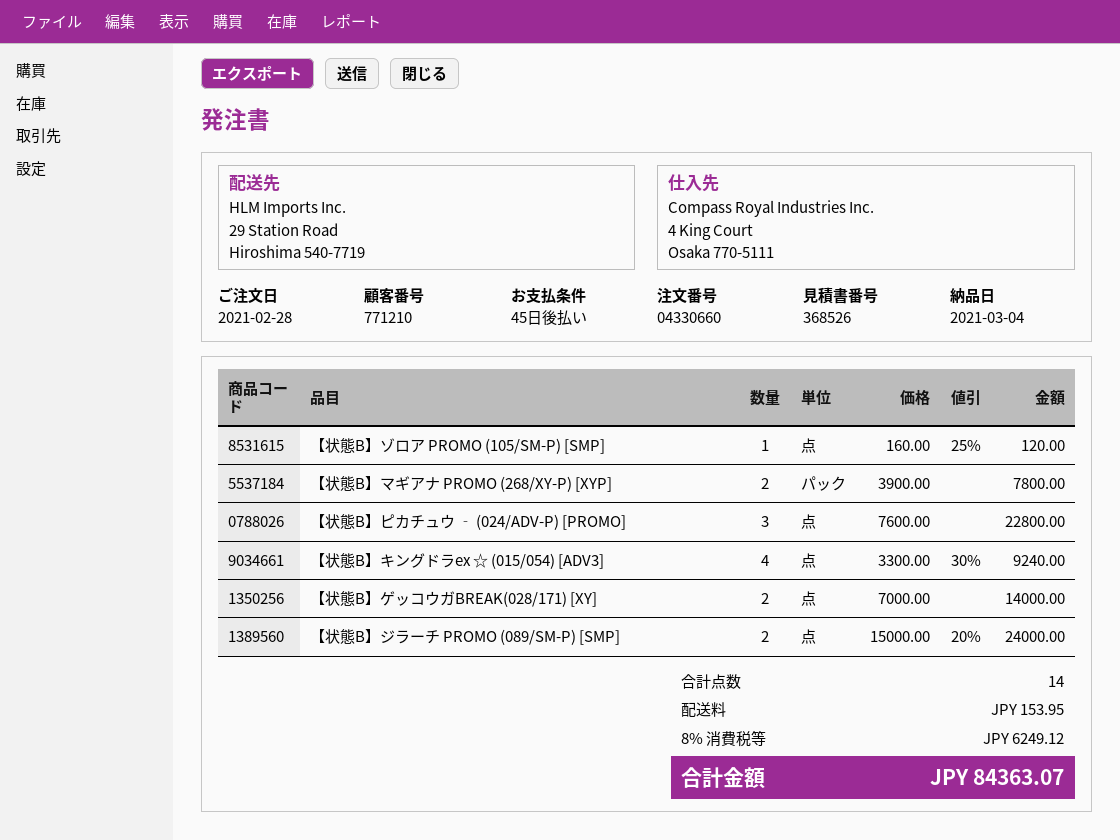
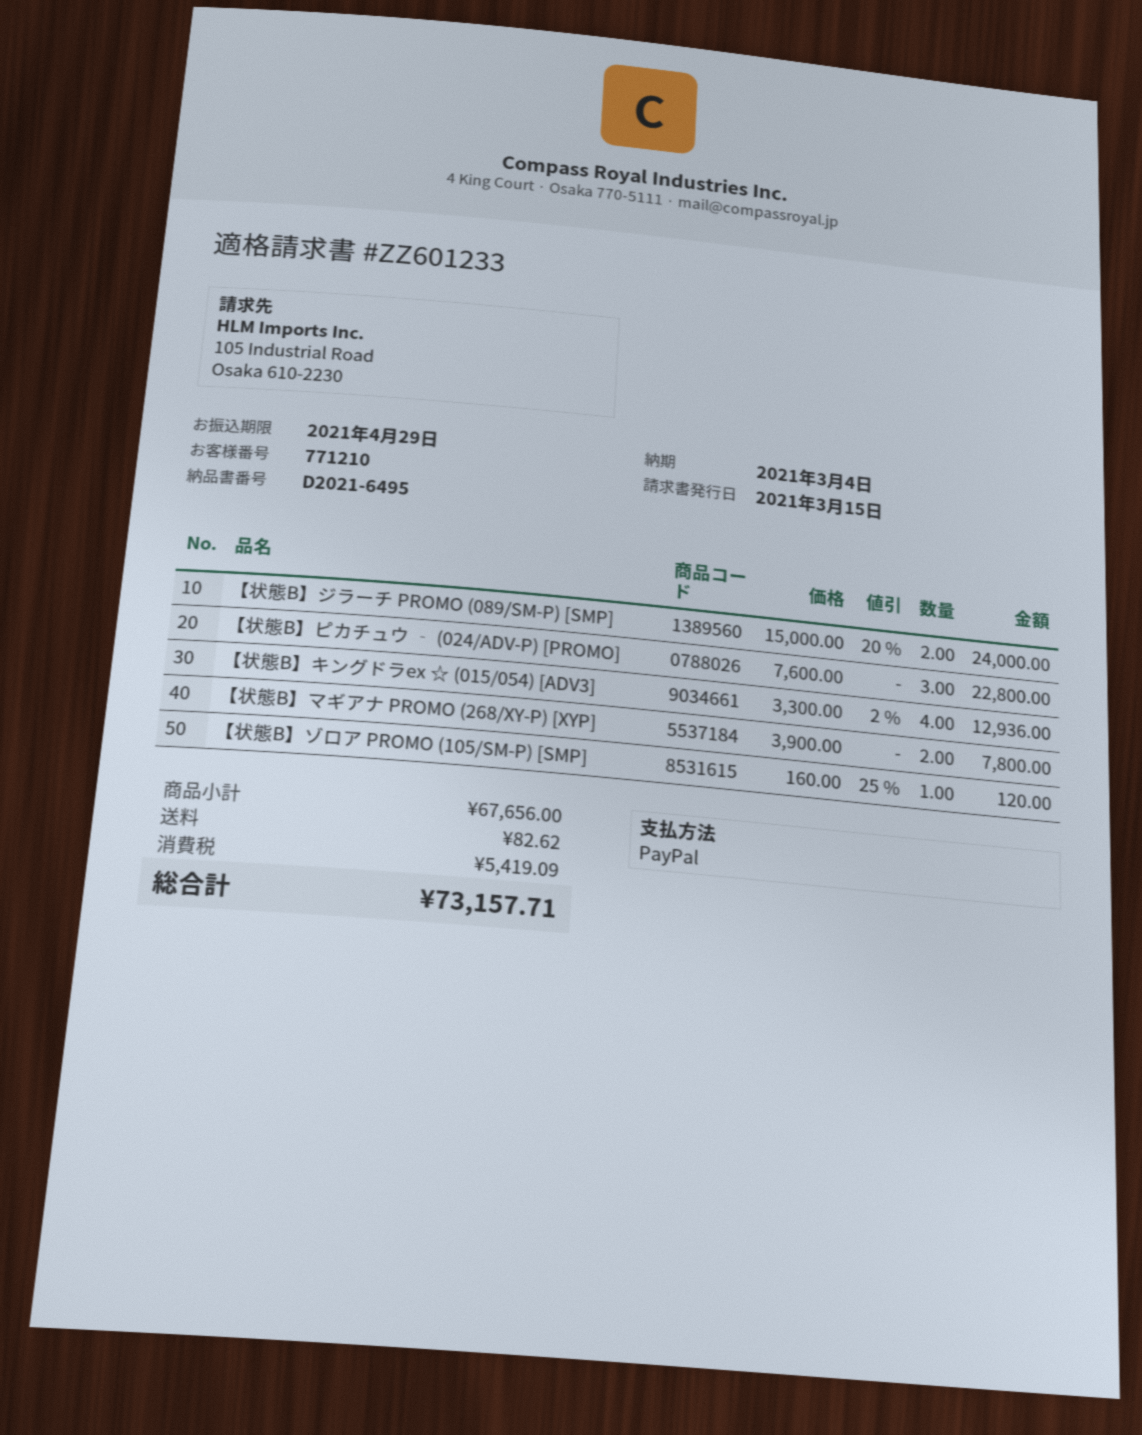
【状態B】キングドラex ☆ (015/054) [ADV3]: 4 x 3300.00 - 30% = 9240.00 -> 4 x 3300.00 - 2% = 12936.00
【状態B】ゲッコウガBREAK(028/171) [XY]: 2 x 7000.00 = 14000.00 -> none
shipping: 153.95 -> 82.62
tax: 6249.12 -> 5419.09
total: 84363.07 -> 73157.71

